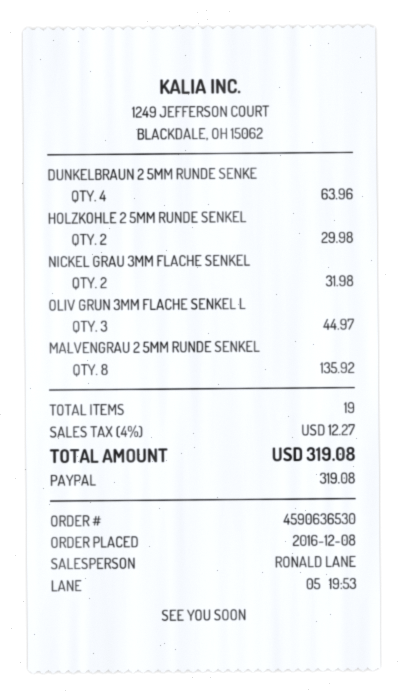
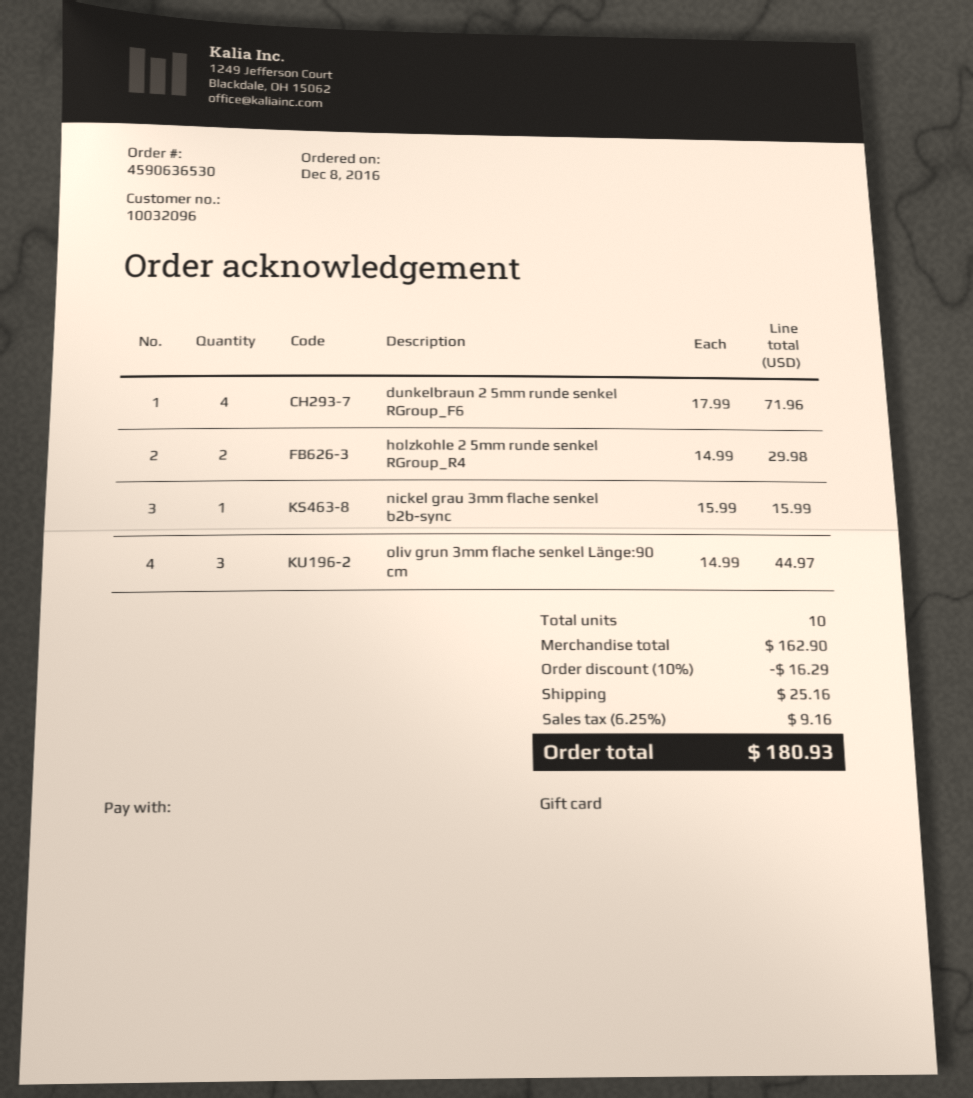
payment method: PayPal -> gift card
DUNKELBRAUN 2 5MM RUNDE SENKE: 4 for 63.96 -> 4 for 71.96
NICKEL GRAU 3MM FLACHE SENKEL: 2 for 31.98 -> 1 for 15.99
MALVENGRAU 2 5MM RUNDE SENKEL: 8 for 135.92 -> none
total quantity: 19 -> 10
discount: none -> 10% = 16.29
shipping: none -> 25.16
tax: 4% = 12.27 -> 6.25% = 9.16
total: 319.08 -> 180.93

